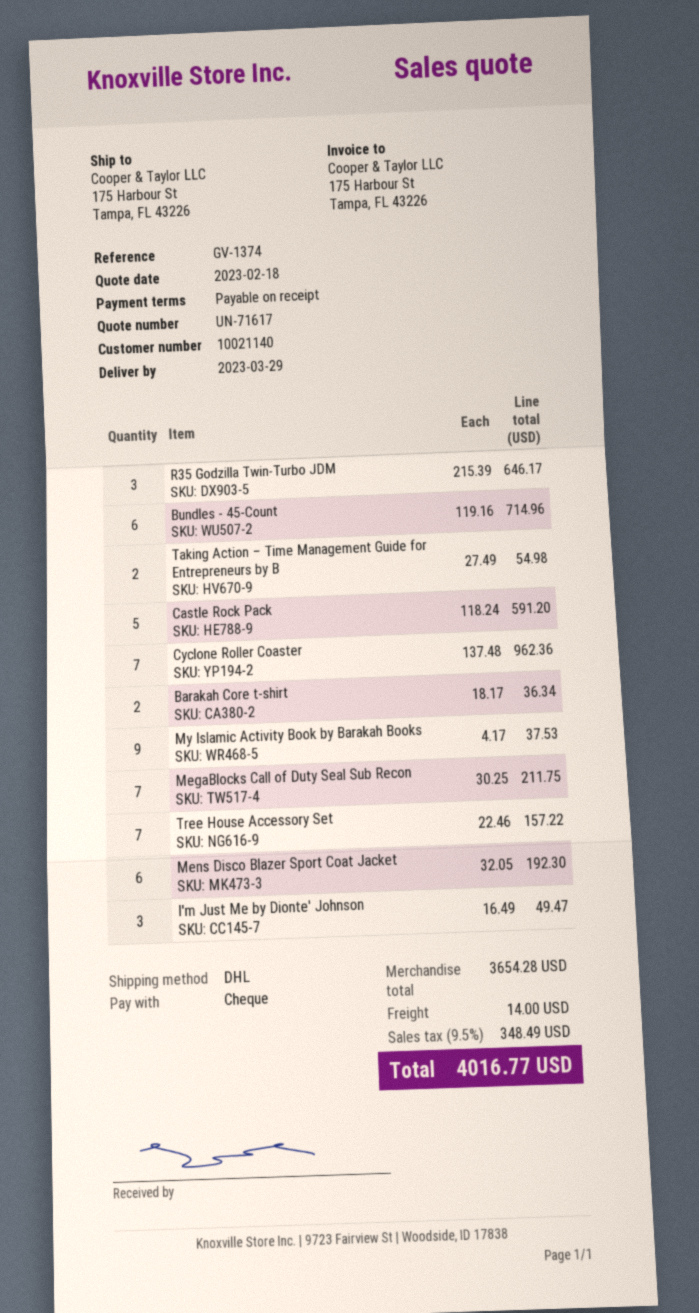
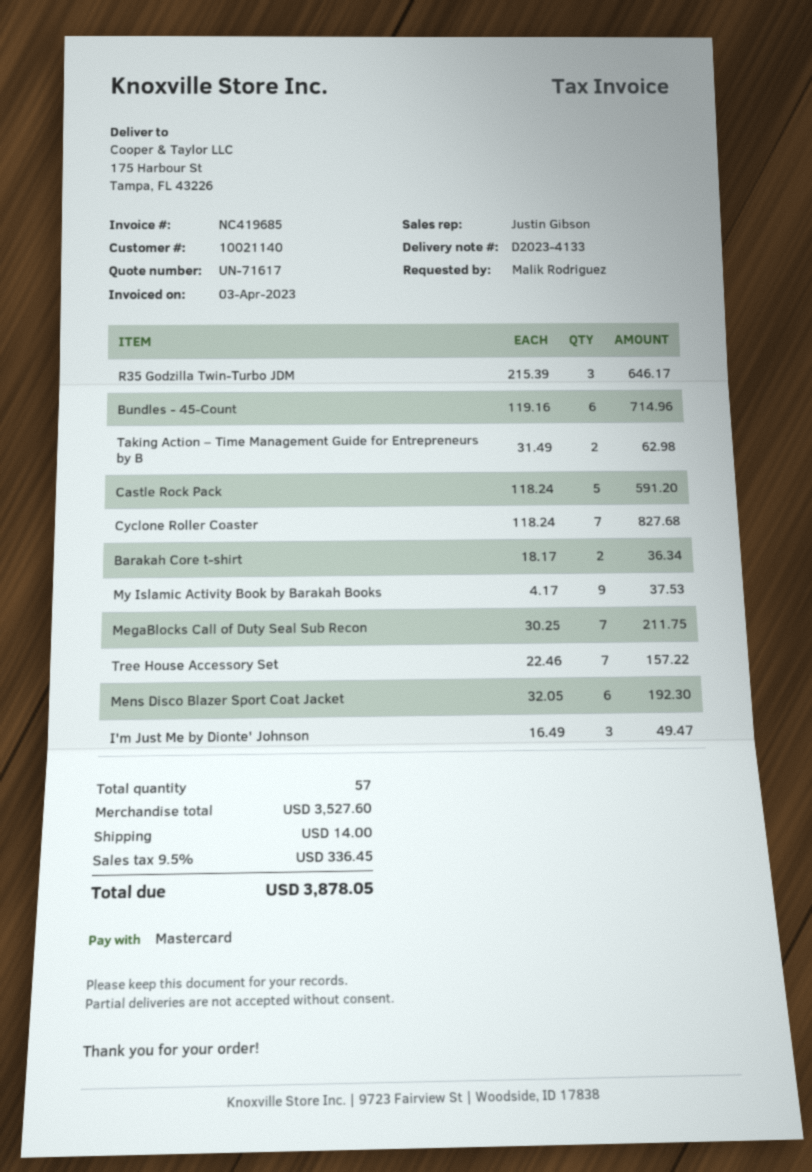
payment method: cheque -> Mastercard
Taking Action – Time Management Guide for Entrepreneurs by B: 2 x 27.49 = 54.98 -> 2 x 31.49 = 62.98
Cyclone Roller Coaster: 7 x 137.48 = 962.36 -> 7 x 118.24 = 827.68
subtotal: 3654.28 -> 3527.60
tax: 9.5% = 348.49 -> 9.5% = 336.45
total: 4016.77 -> 3878.05

